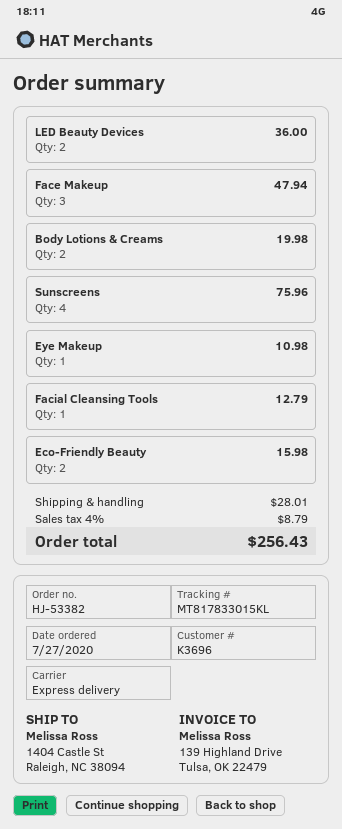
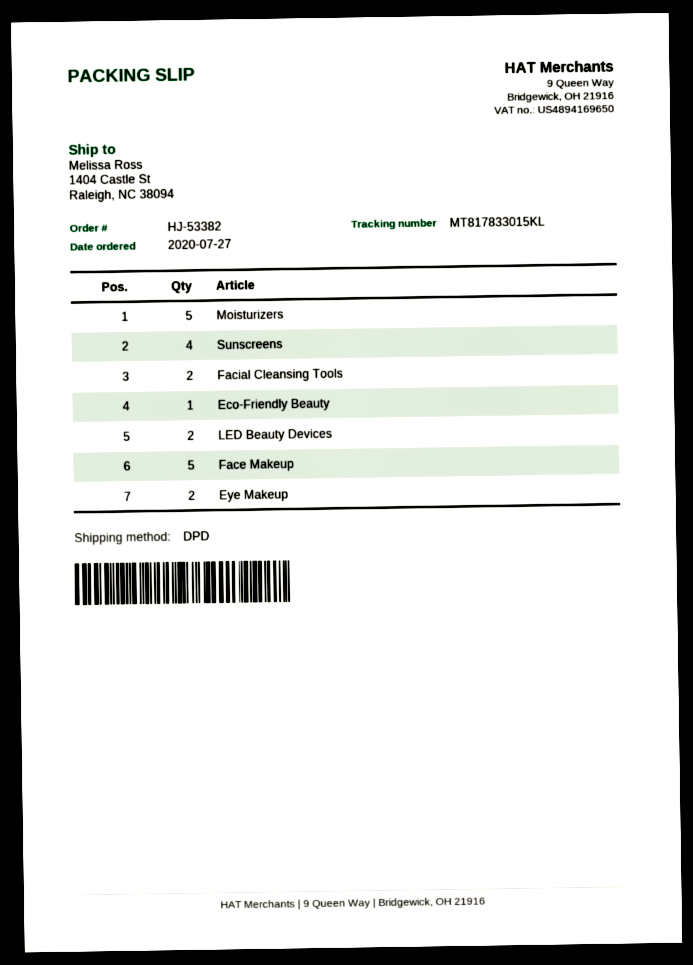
shipping method: express -> DPD
Face Makeup: 3 -> 5
Body Lotions & Creams: 2 -> none
Eye Makeup: 1 -> 2
Facial Cleansing Tools: 1 -> 2
Eco-Friendly Beauty: 2 -> 1
Moisturizers: none -> 5

